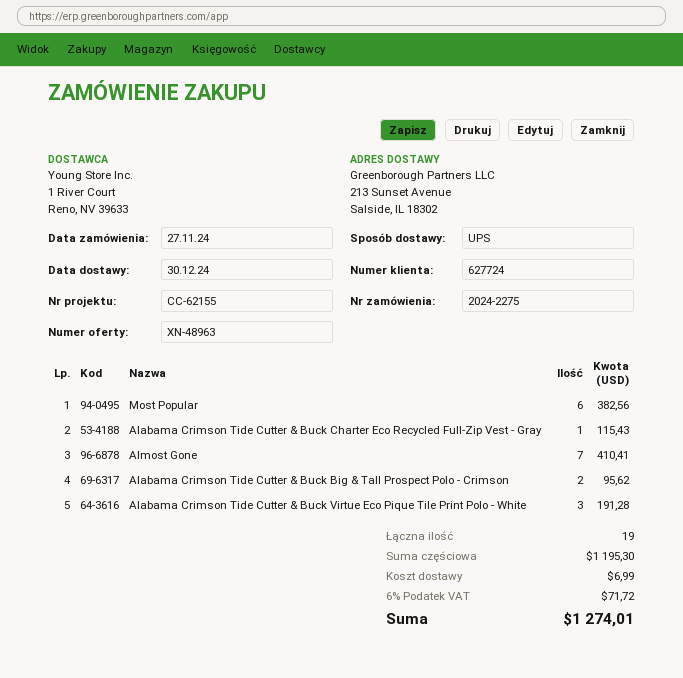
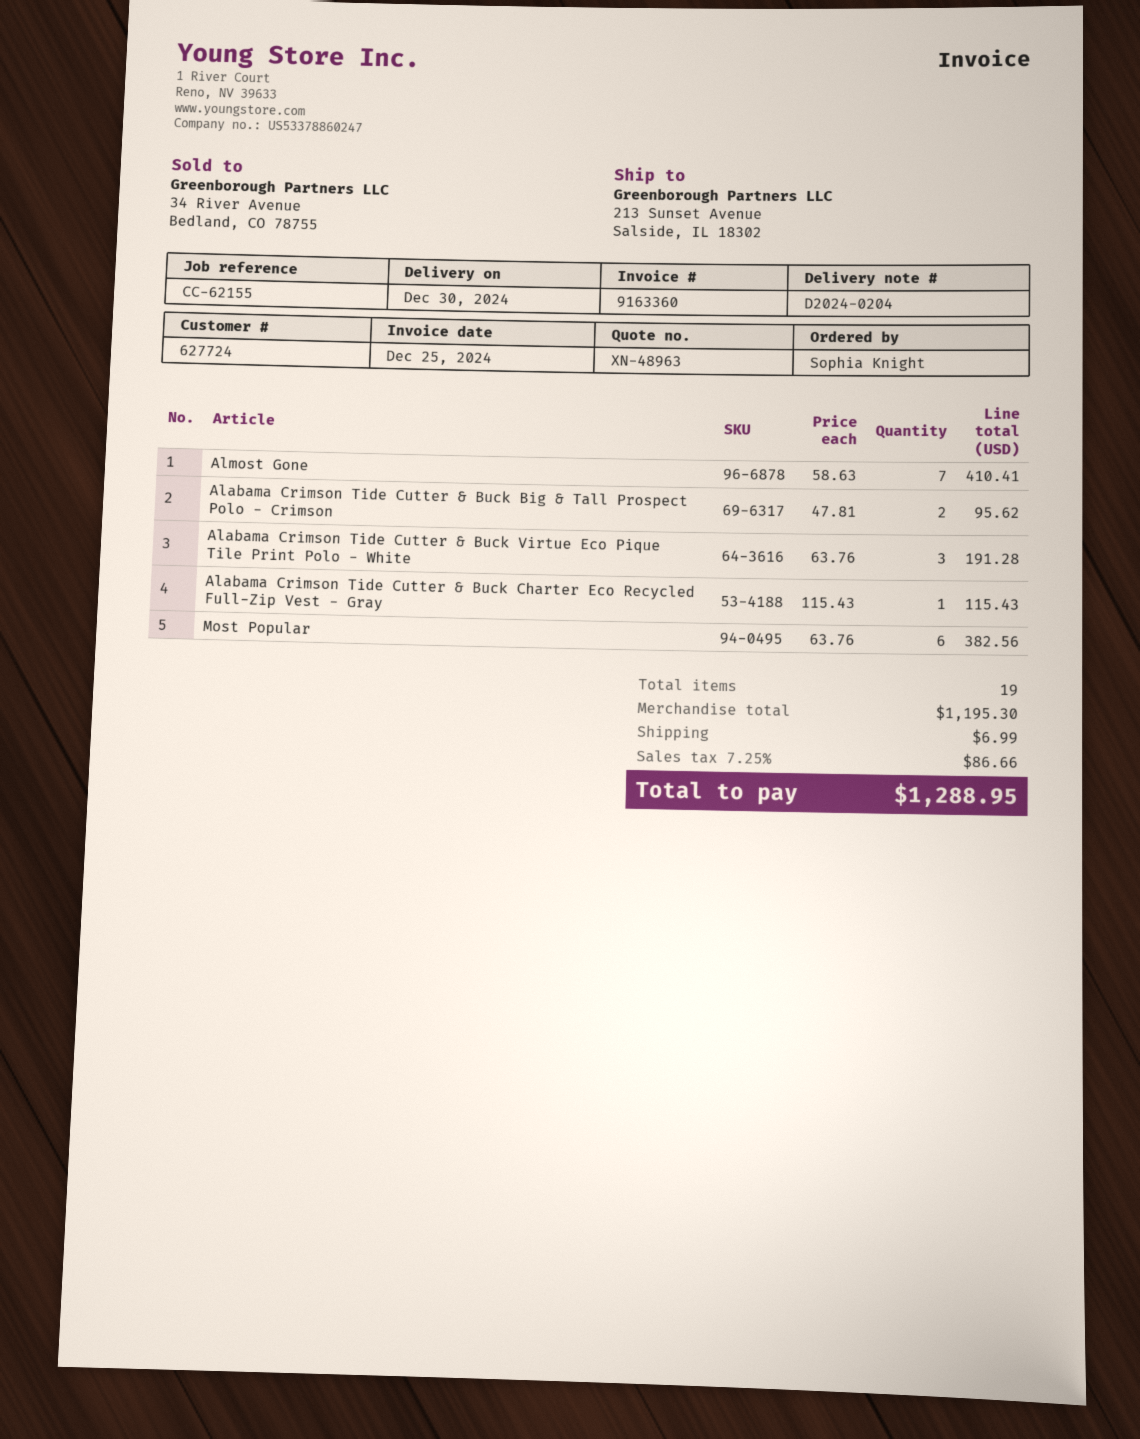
tax: 6% = 71.72 -> 7.25% = 86.66
total: 1274.01 -> 1288.95

